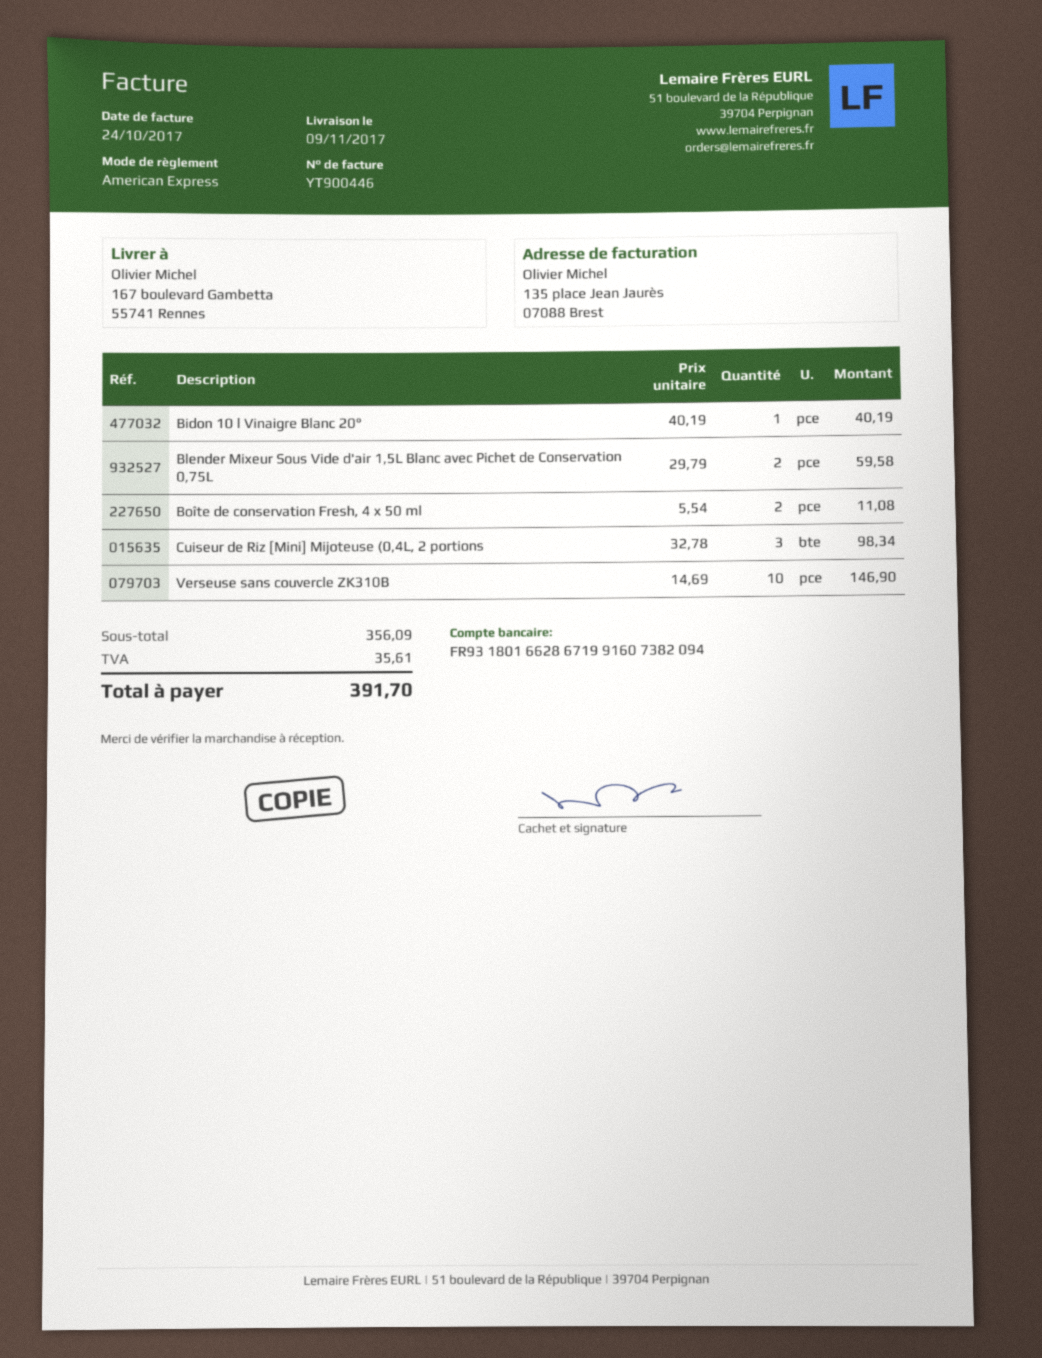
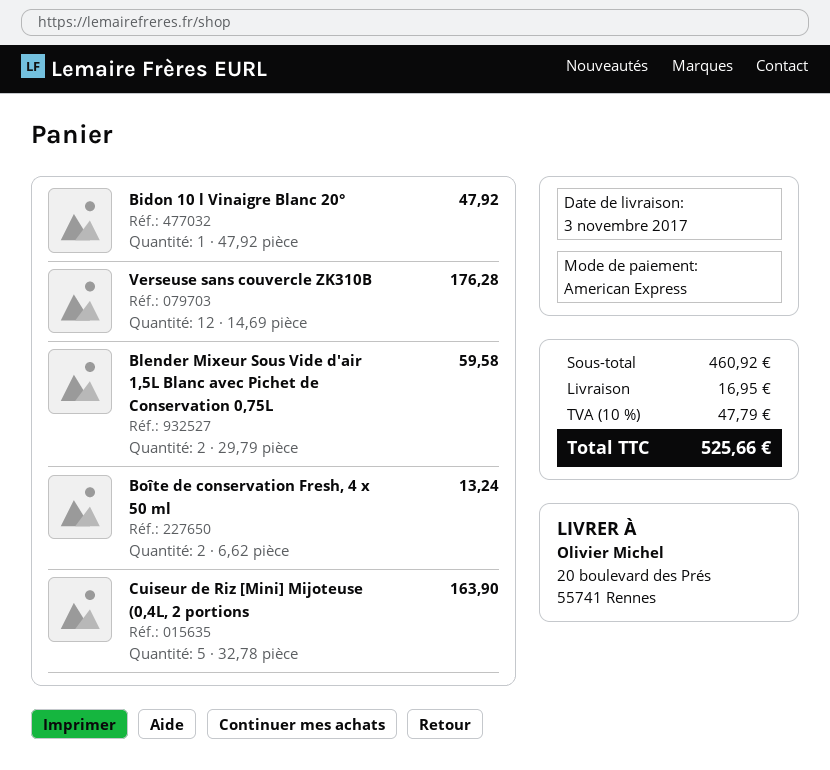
delivery date: 2017-11-09 -> 2017-11-03
ship to: 167 boulevard Gambetta, 55741 Rennes -> 20 boulevard des Prés, 55741 Rennes
Bidon 10 l Vinaigre Blanc 20°: 1 x 40.19 = 40.19 -> 1 x 47.92 = 47.92
Boîte de conservation Fresh, 4 x 50 ml: 2 x 5.54 = 11.08 -> 2 x 6.62 = 13.24
Cuiseur de Riz [Mini] Mijoteuse (0,4L, 2 portions: 3 x 32.78 = 98.34 -> 5 x 32.78 = 163.90
Verseuse sans couvercle ZK310B: 10 x 14.69 = 146.90 -> 12 x 14.69 = 176.28
subtotal: 356.09 -> 460.92
shipping: none -> 16.95
tax: 35.61 -> 47.79
total: 391.70 -> 525.66

